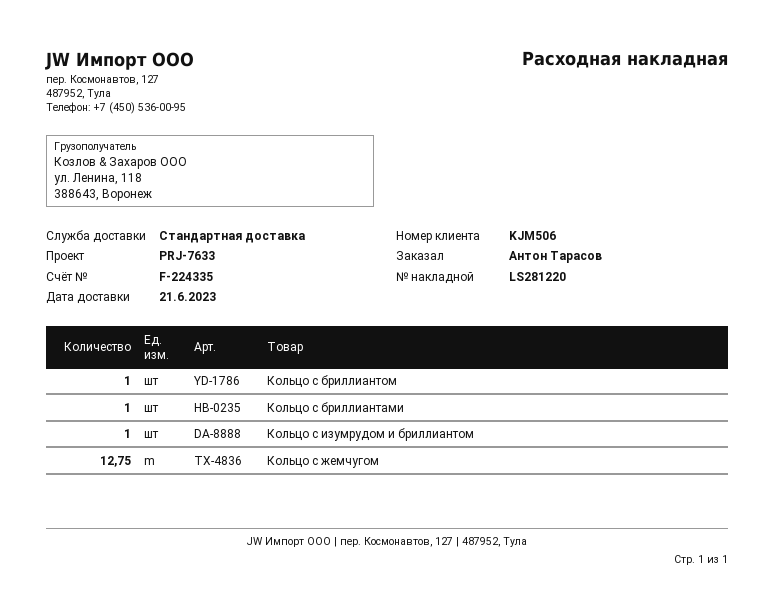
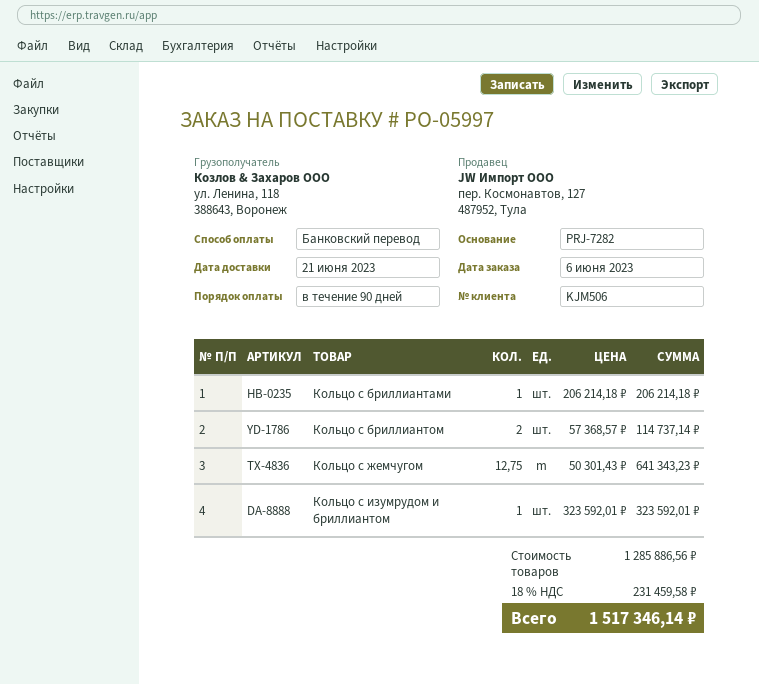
reference: PRJ-7633 -> PRJ-7282
Кольцо с бриллиантом: 1 -> 2

